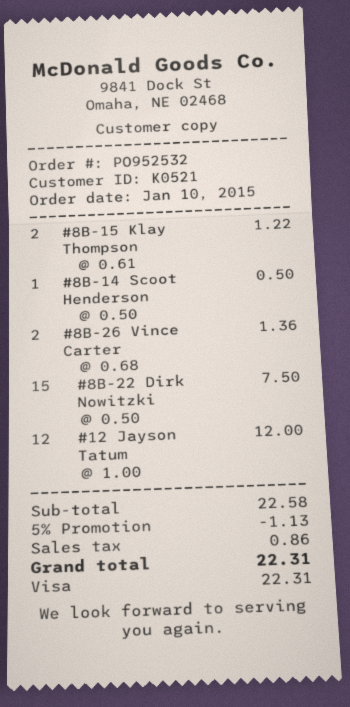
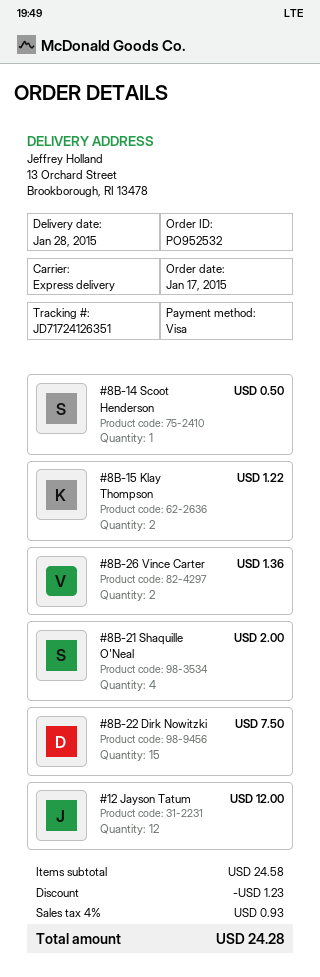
order date: 2015-01-10 -> 2015-01-17
#8B-21 Shaquille O'Neal: none -> 4 for 2.00
subtotal: 22.58 -> 24.58
discount: 1.13 -> 1.23
tax: 0.86 -> 0.93
total: 22.31 -> 24.28

